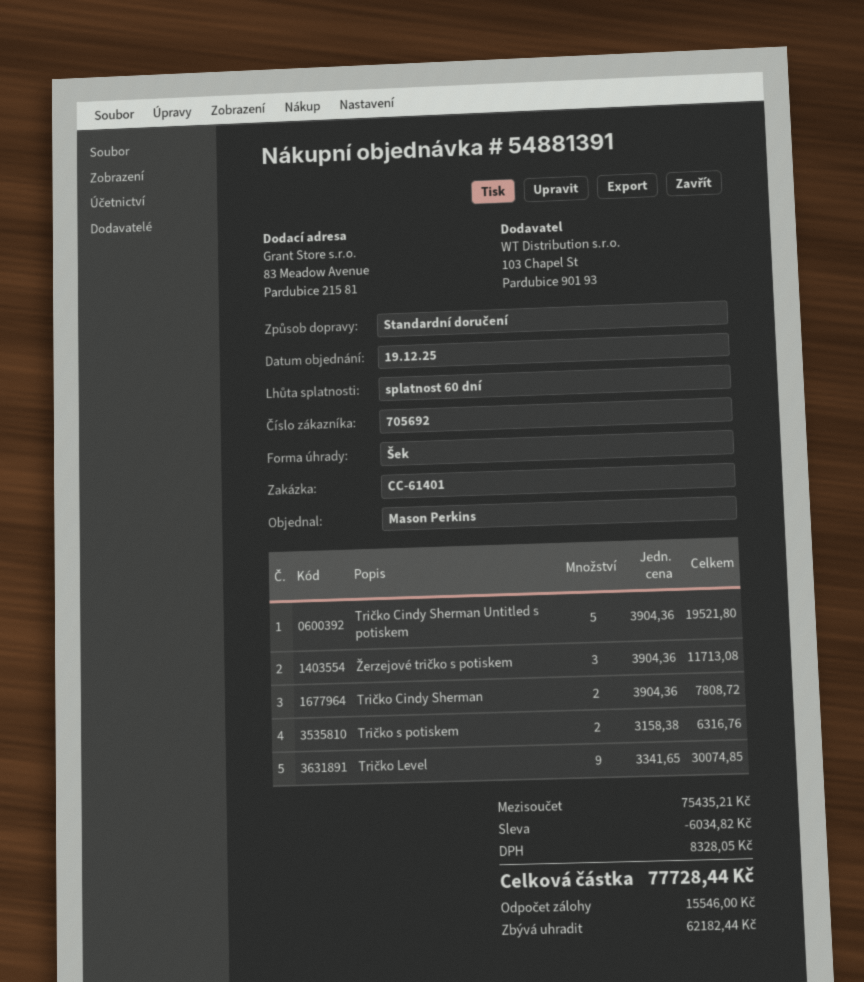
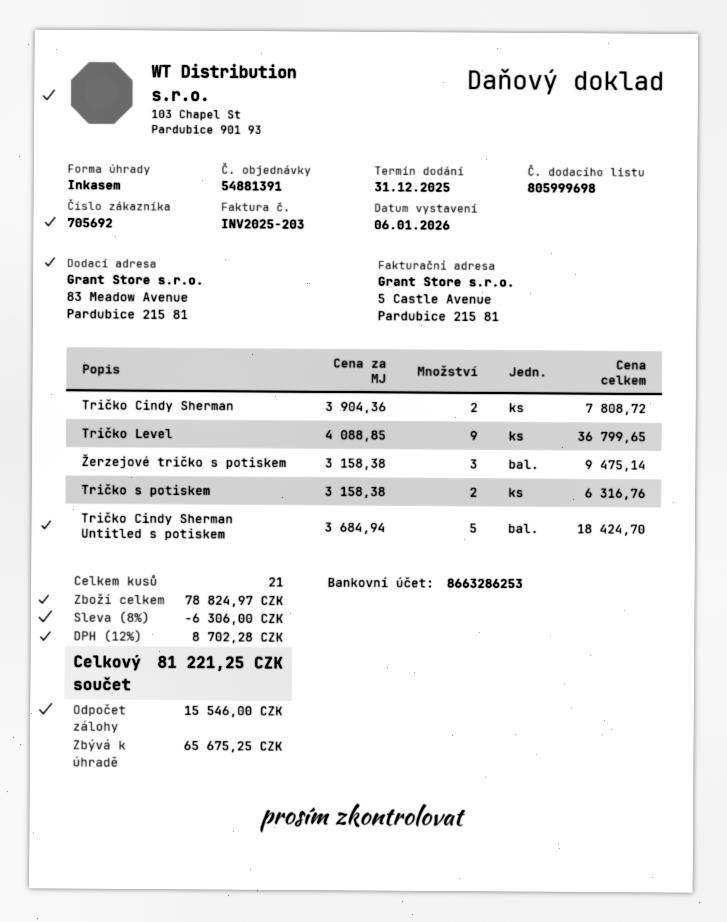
payment method: cheque -> direct debit
Tričko Cindy Sherman Untitled s potiskem: 5 x 3904.36 = 19521.80 -> 5 x 3684.94 = 18424.70
Žerzejové tričko s potiskem: 3 x 3904.36 = 11713.08 -> 3 x 3158.38 = 9475.14
Tričko Level: 9 x 3341.65 = 30074.85 -> 9 x 4088.85 = 36799.65
subtotal: 75435.21 -> 78824.97
discount: 6034.82 -> 6306.00
tax: 8328.05 -> 8702.28
total: 77728.44 -> 81221.25
balance: 62182.44 -> 65675.25

